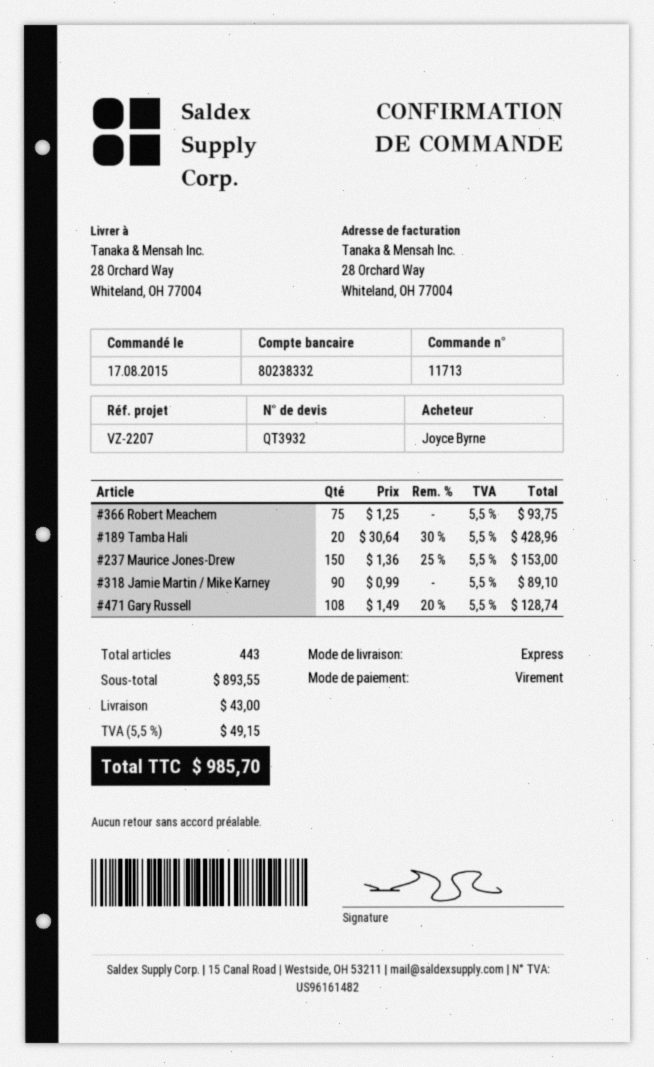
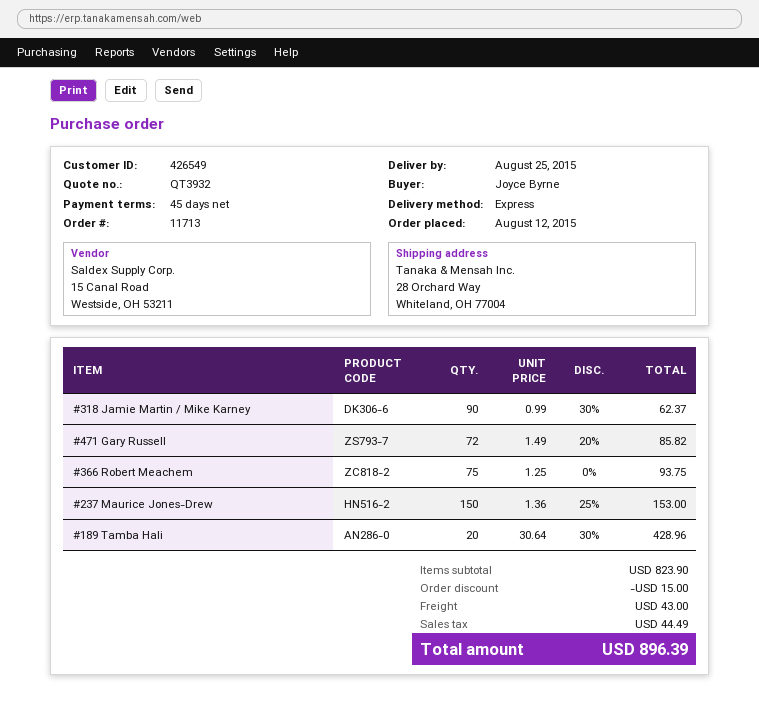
order date: 2015-08-17 -> 2015-08-12
#318 Jamie Martin / Mike Karney: 90 x 0.99 = 89.10 -> 90 x 0.99 - 30% = 62.37
#471 Gary Russell: 108 x 1.49 - 20% = 128.74 -> 72 x 1.49 - 20% = 85.82
subtotal: 893.55 -> 823.90
discount: none -> 15.00
tax: 49.15 -> 44.49
total: 985.70 -> 896.39

